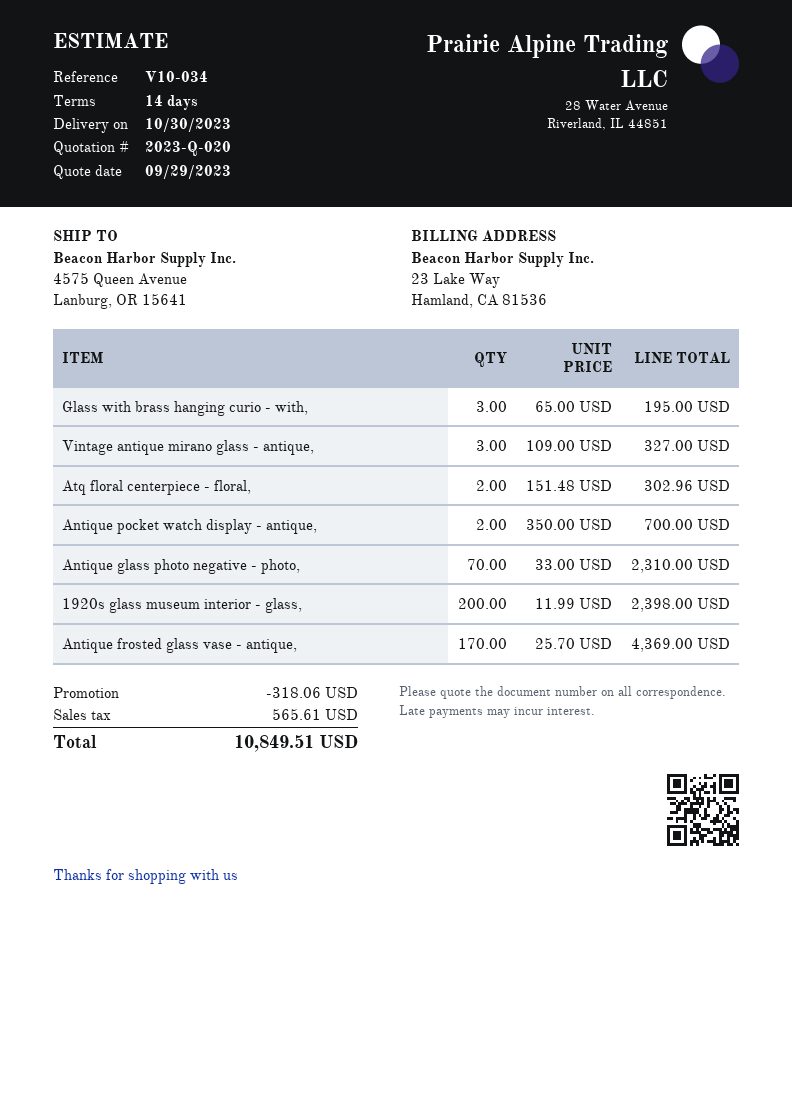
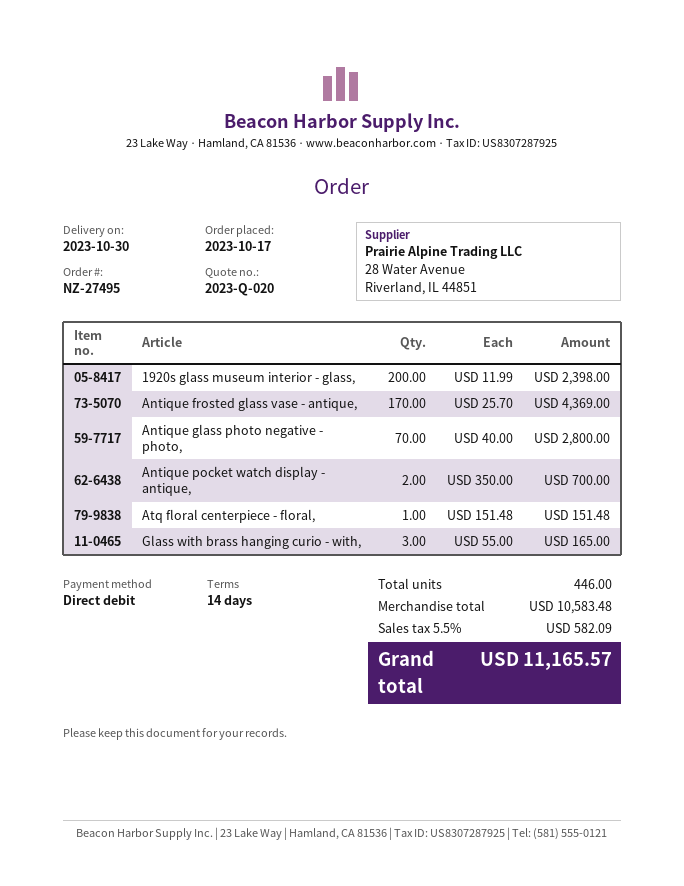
Glass with brass hanging curio - with,: 3 x 65.00 = 195.00 -> 3 x 55.00 = 165.00
Vintage antique mirano glass - antique,: 3 x 109.00 = 327.00 -> none
Atq floral centerpiece - floral,: 2 x 151.48 = 302.96 -> 1 x 151.48 = 151.48
Antique glass photo negative - photo,: 70 x 33.00 = 2310.00 -> 70 x 40.00 = 2800.00
discount: 318.06 -> none
tax: 565.61 -> 582.09
total: 10849.51 -> 11165.57

